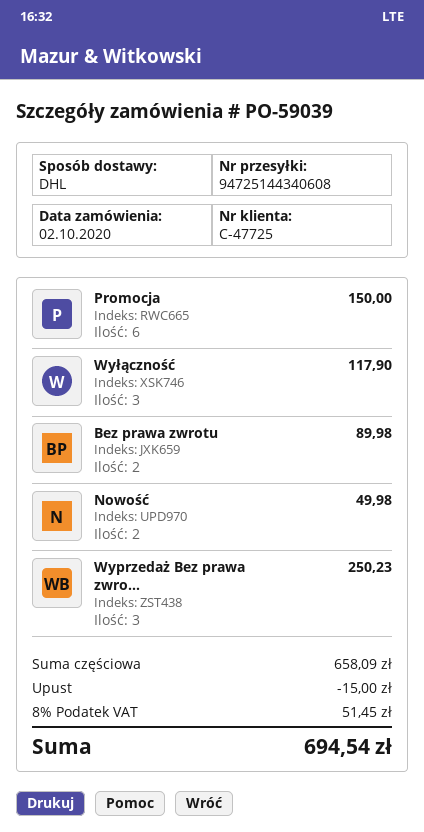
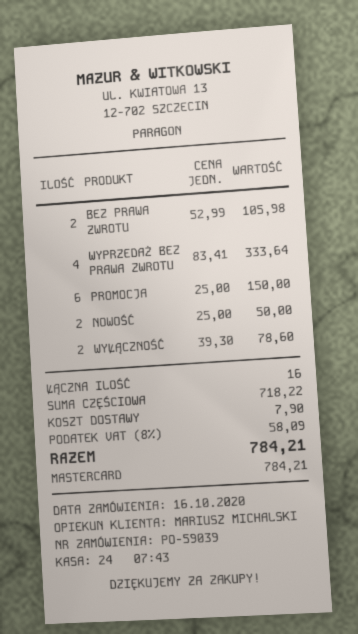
order date: 2020-10-02 -> 2020-10-16
Wyłączność: 3 for 117.90 -> 2 for 78.60
Bez prawa zwrotu: 2 for 89.98 -> 2 for 105.98
Nowość: 2 for 49.98 -> 2 for 50.00
Wyprzedaż Bez prawa zwro...: 3 for 250.23 -> 4 for 333.64
subtotal: 658.09 -> 718.22
discount: 15.00 -> none
shipping: none -> 7.90
tax: 8% = 51.45 -> 8% = 58.09
total: 694.54 -> 784.21

